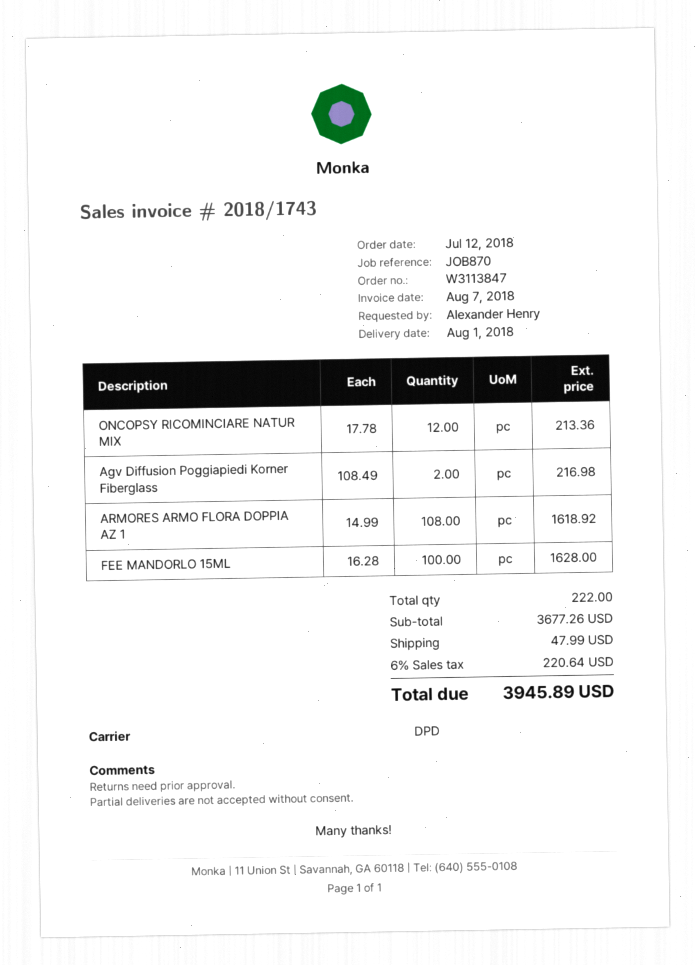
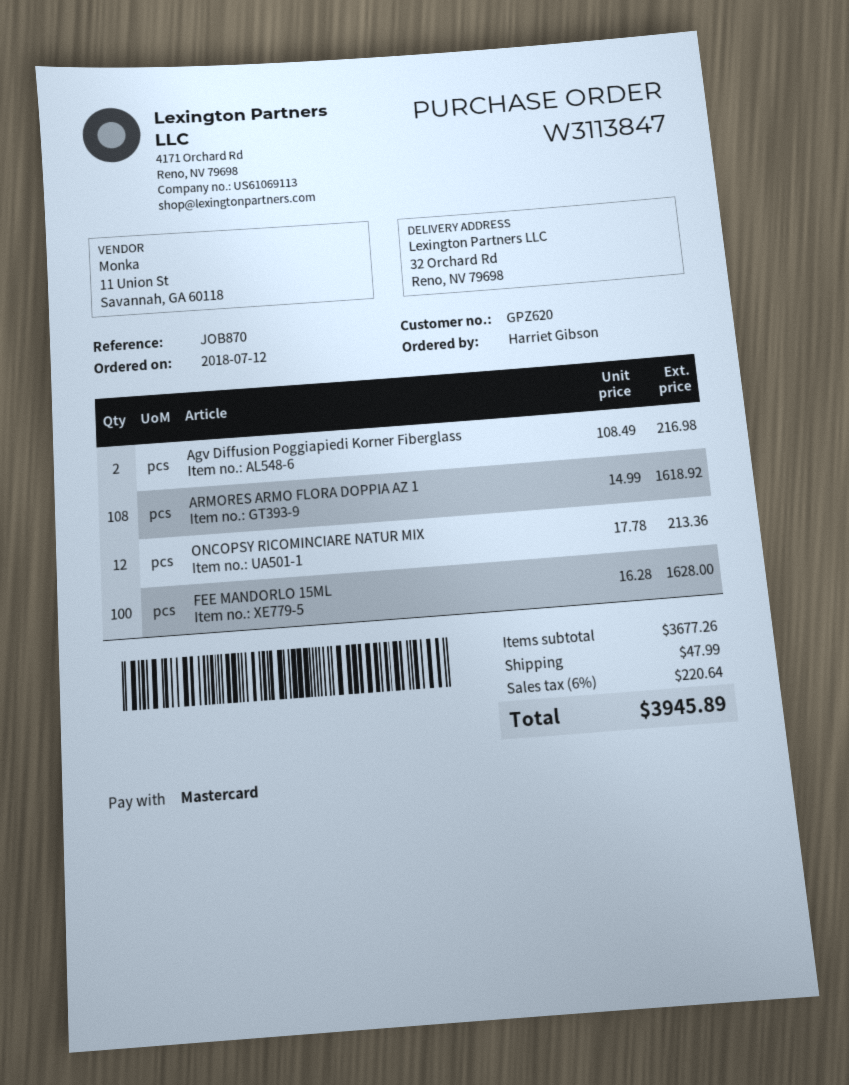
ordered by: Alexander Henry -> Harriet Gibson

